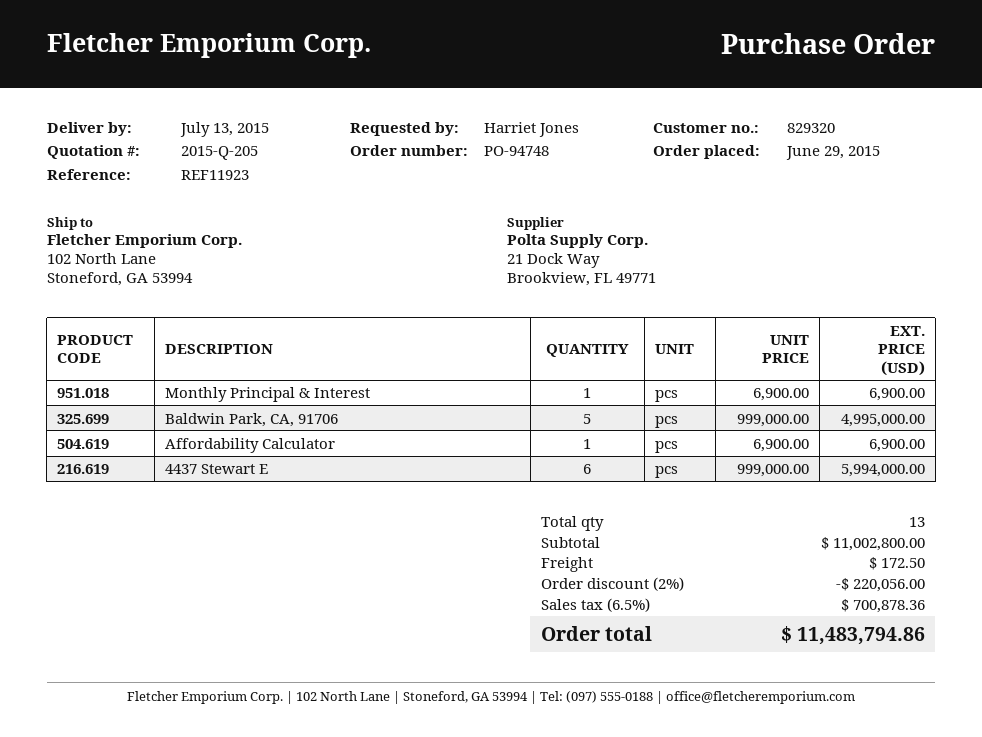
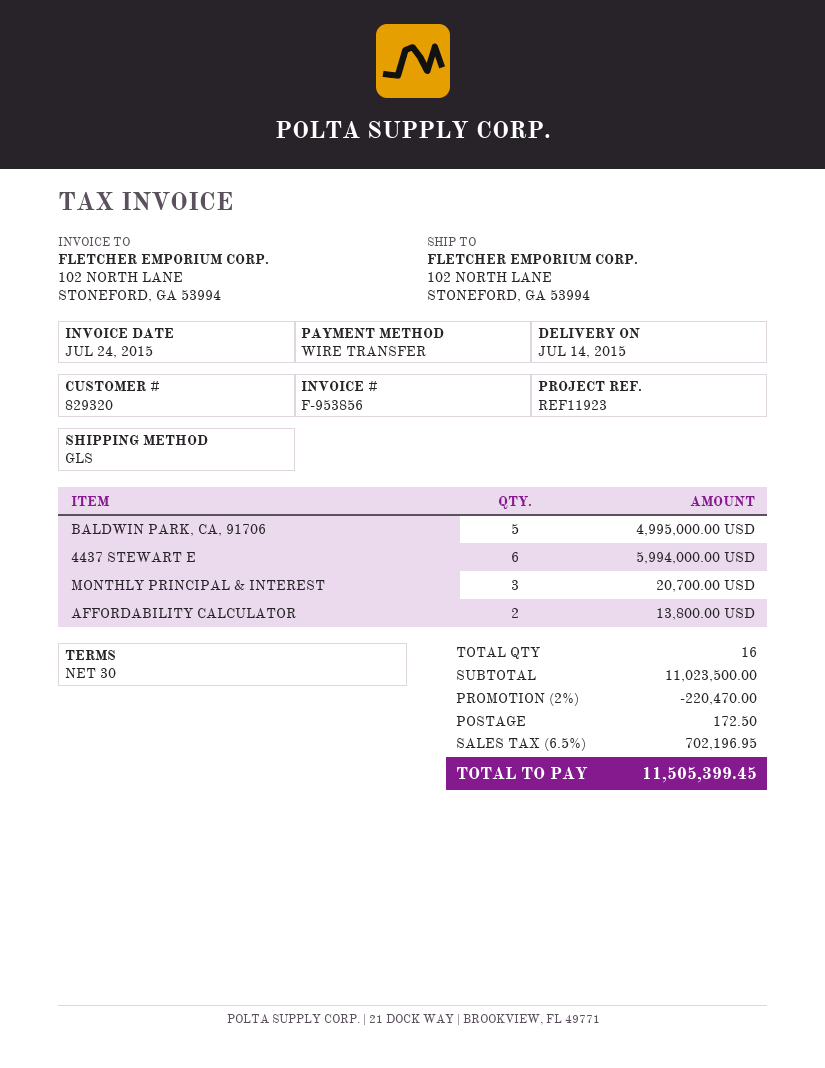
delivery date: 2015-07-13 -> 2015-07-14
Monthly Principal & Interest: 1 for 6900.00 -> 3 for 20700.00
Affordability Calculator: 1 for 6900.00 -> 2 for 13800.00
total quantity: 13 -> 16
subtotal: 11002800.00 -> 11023500.00
discount: 2% = 220056.00 -> 2% = 220470.00
tax: 6.5% = 700878.36 -> 6.5% = 702196.95
total: 11483794.86 -> 11505399.45

